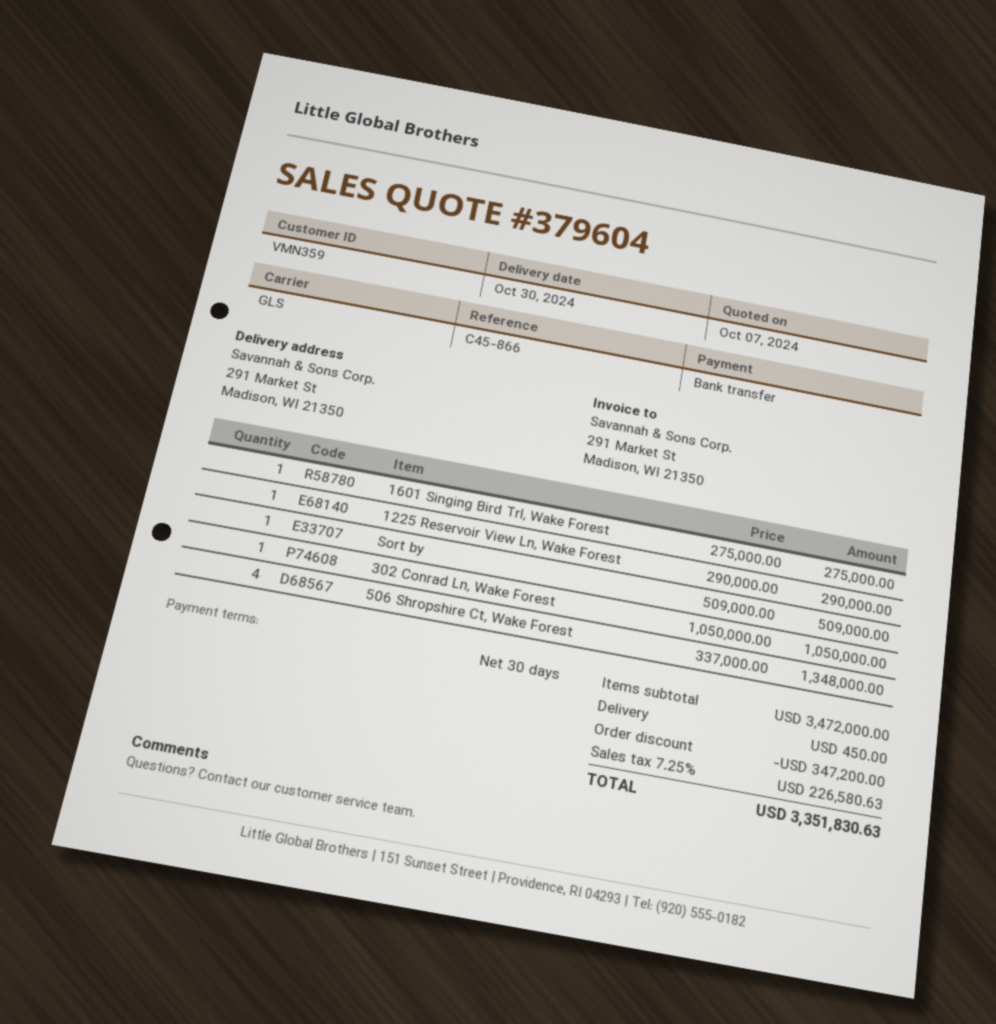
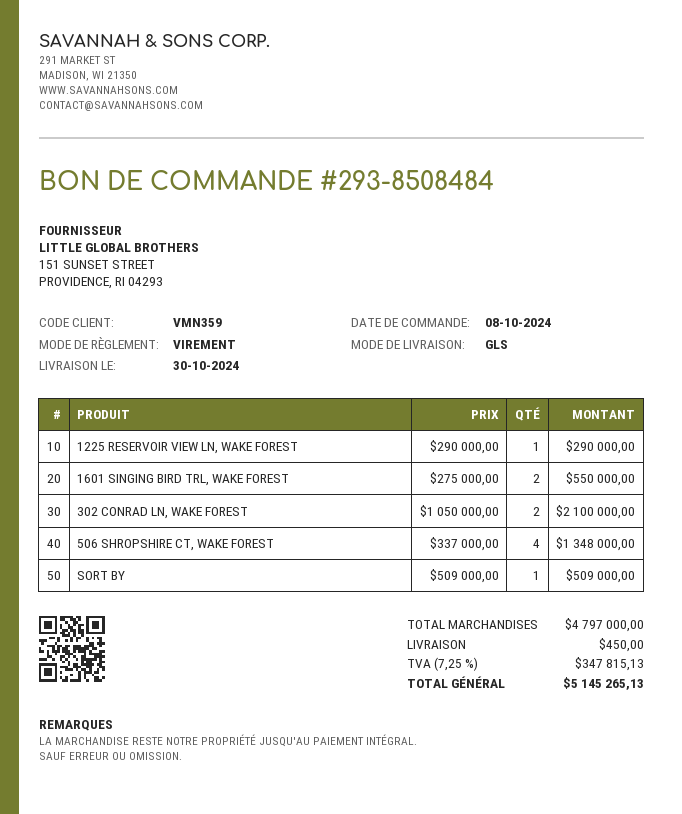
1601 Singing Bird Trl, Wake Forest: 1 x 275000.00 = 275000.00 -> 2 x 275000.00 = 550000.00
302 Conrad Ln, Wake Forest: 1 x 1050000.00 = 1050000.00 -> 2 x 1050000.00 = 2100000.00
subtotal: 3472000.00 -> 4797000.00
discount: 347200.00 -> none
tax: 7.25% = 226580.63 -> 7.25% = 347815.13
total: 3351830.63 -> 5145265.13

